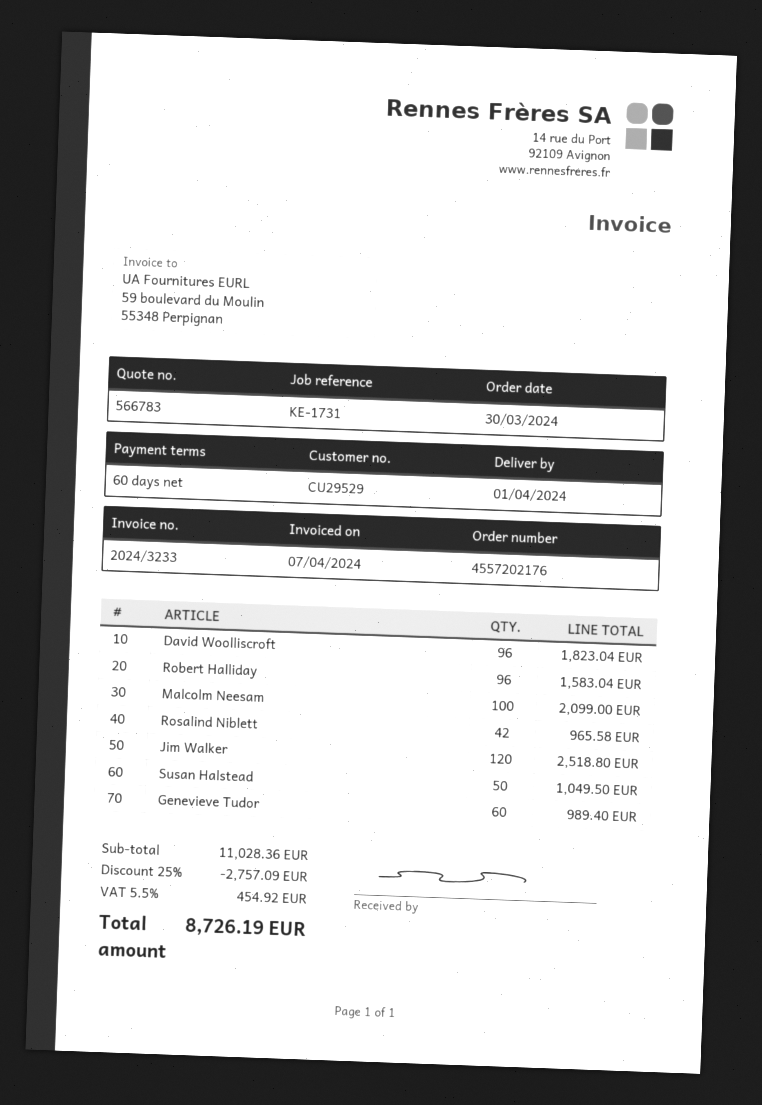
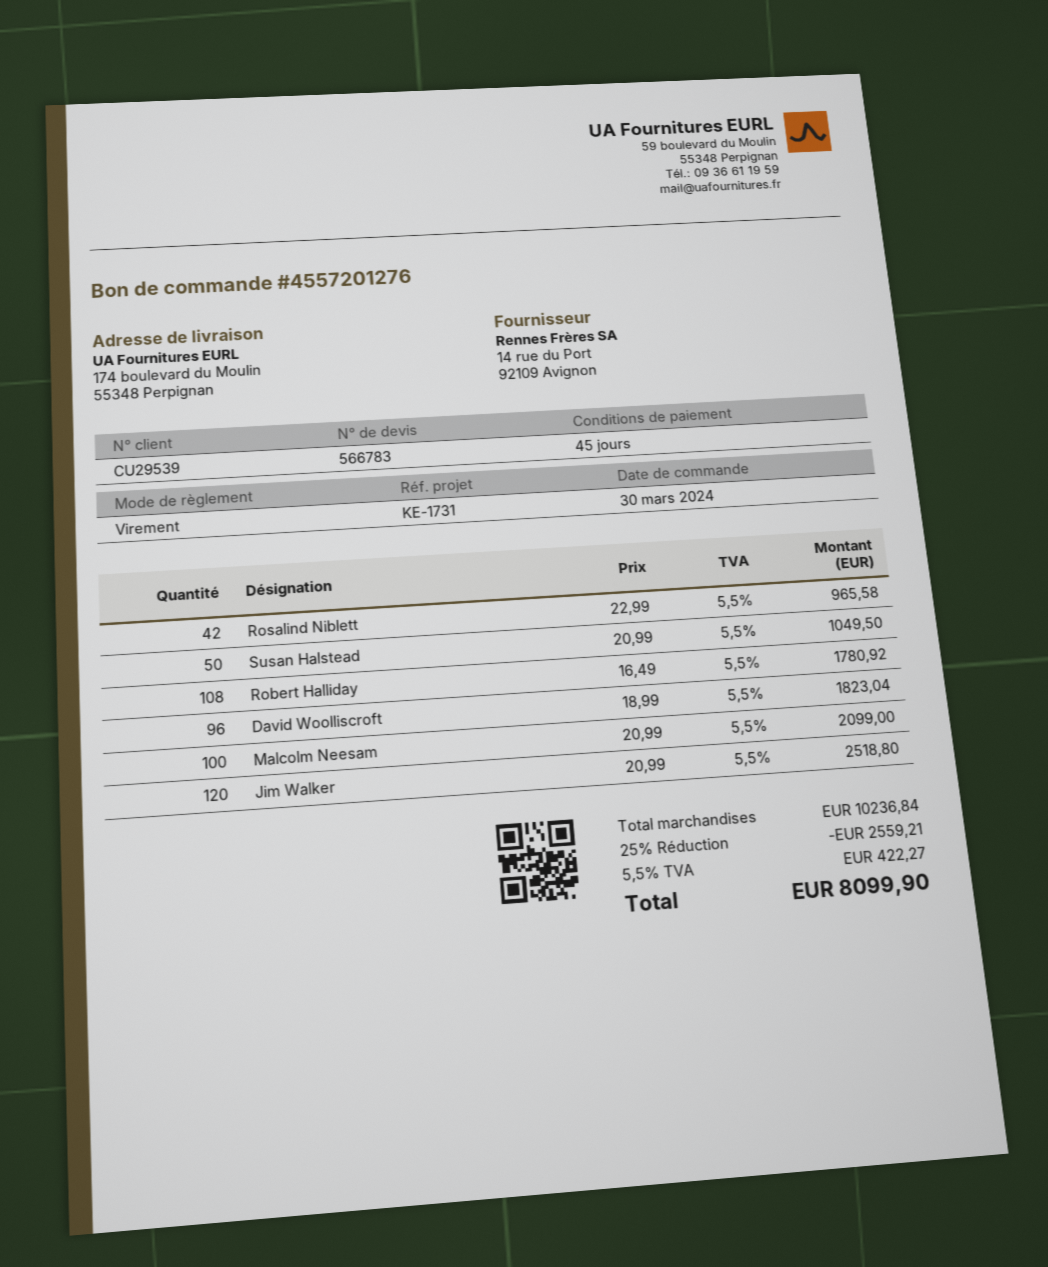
order number: 4557202176 -> 4557201276
payment terms: 60 days -> 45 days
customer number: CU29529 -> CU29539
Robert Halliday: 96 for 1583.04 -> 108 for 1780.92
Genevieve Tudor: 60 for 989.40 -> none
subtotal: 11028.36 -> 10236.84
discount: 25% = 2757.09 -> 25% = 2559.21
tax: 5.5% = 454.92 -> 5.5% = 422.27
total: 8726.19 -> 8099.90

